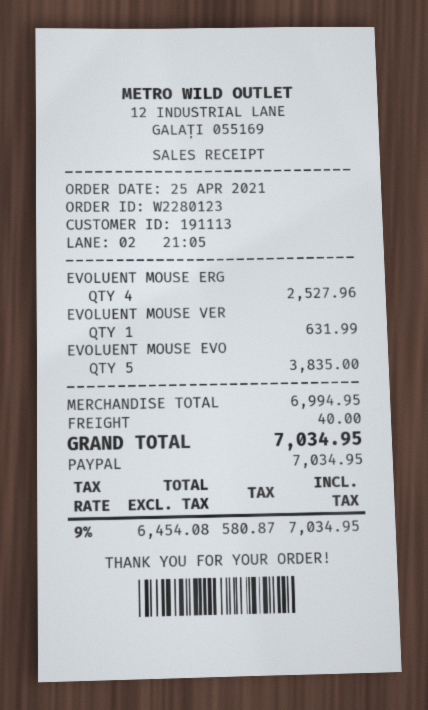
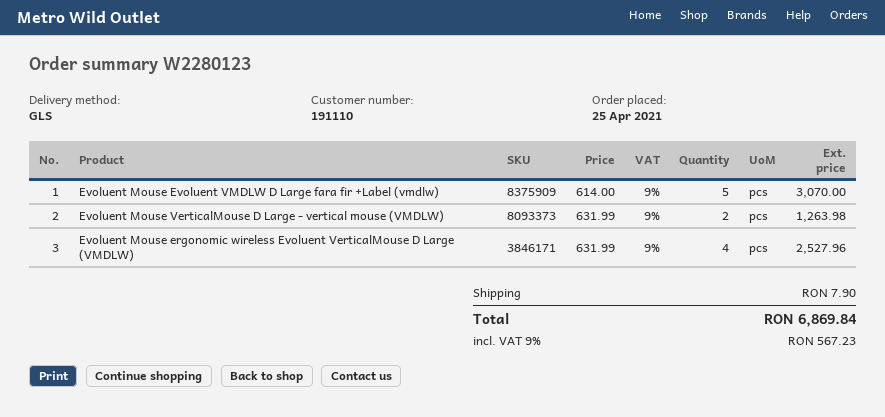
customer number: 191113 -> 191110
EVOLUENT MOUSE VER: 1 for 631.99 -> 2 for 1263.98
EVOLUENT MOUSE EVO: 5 for 3835.00 -> 5 for 3070.00
shipping: 40.00 -> 7.90
tax: 9% = 580.87 -> 9% = 567.23
total: 7034.95 -> 6869.84

